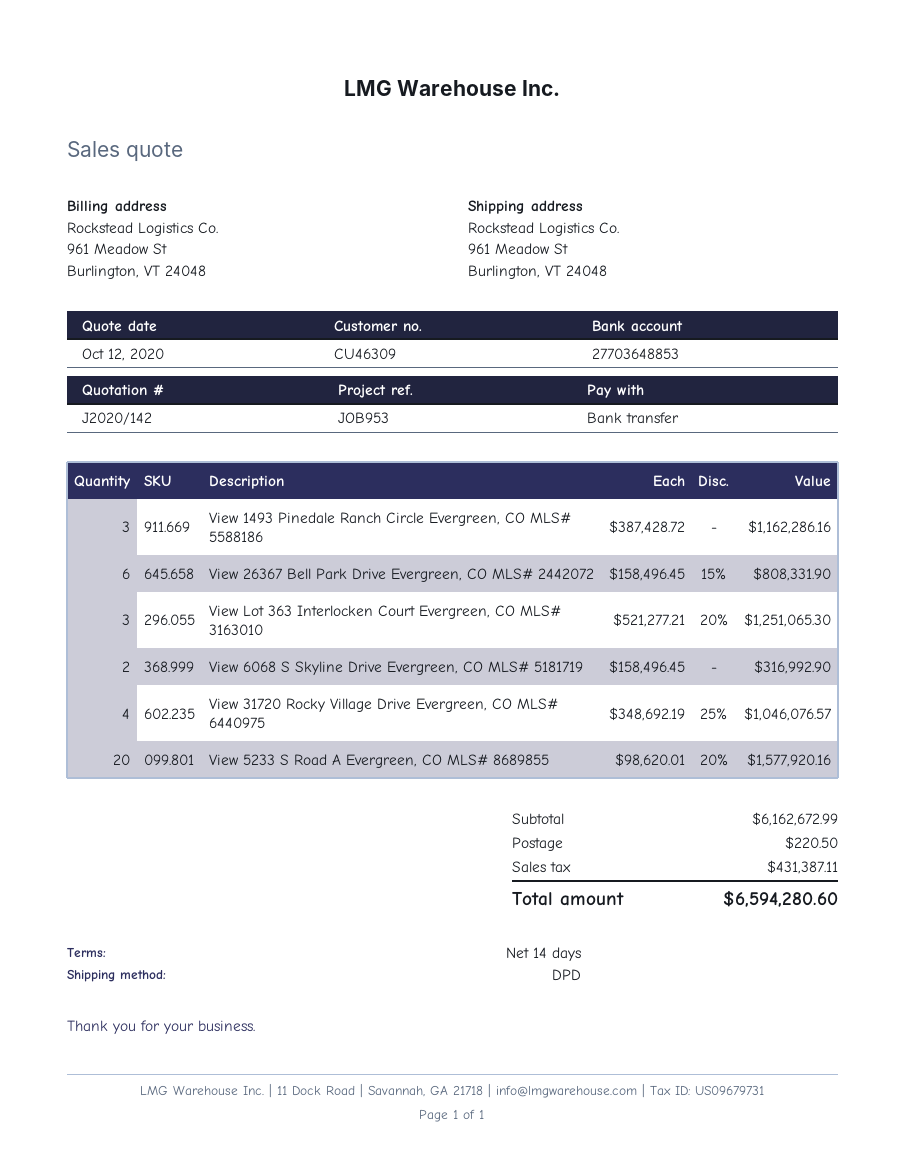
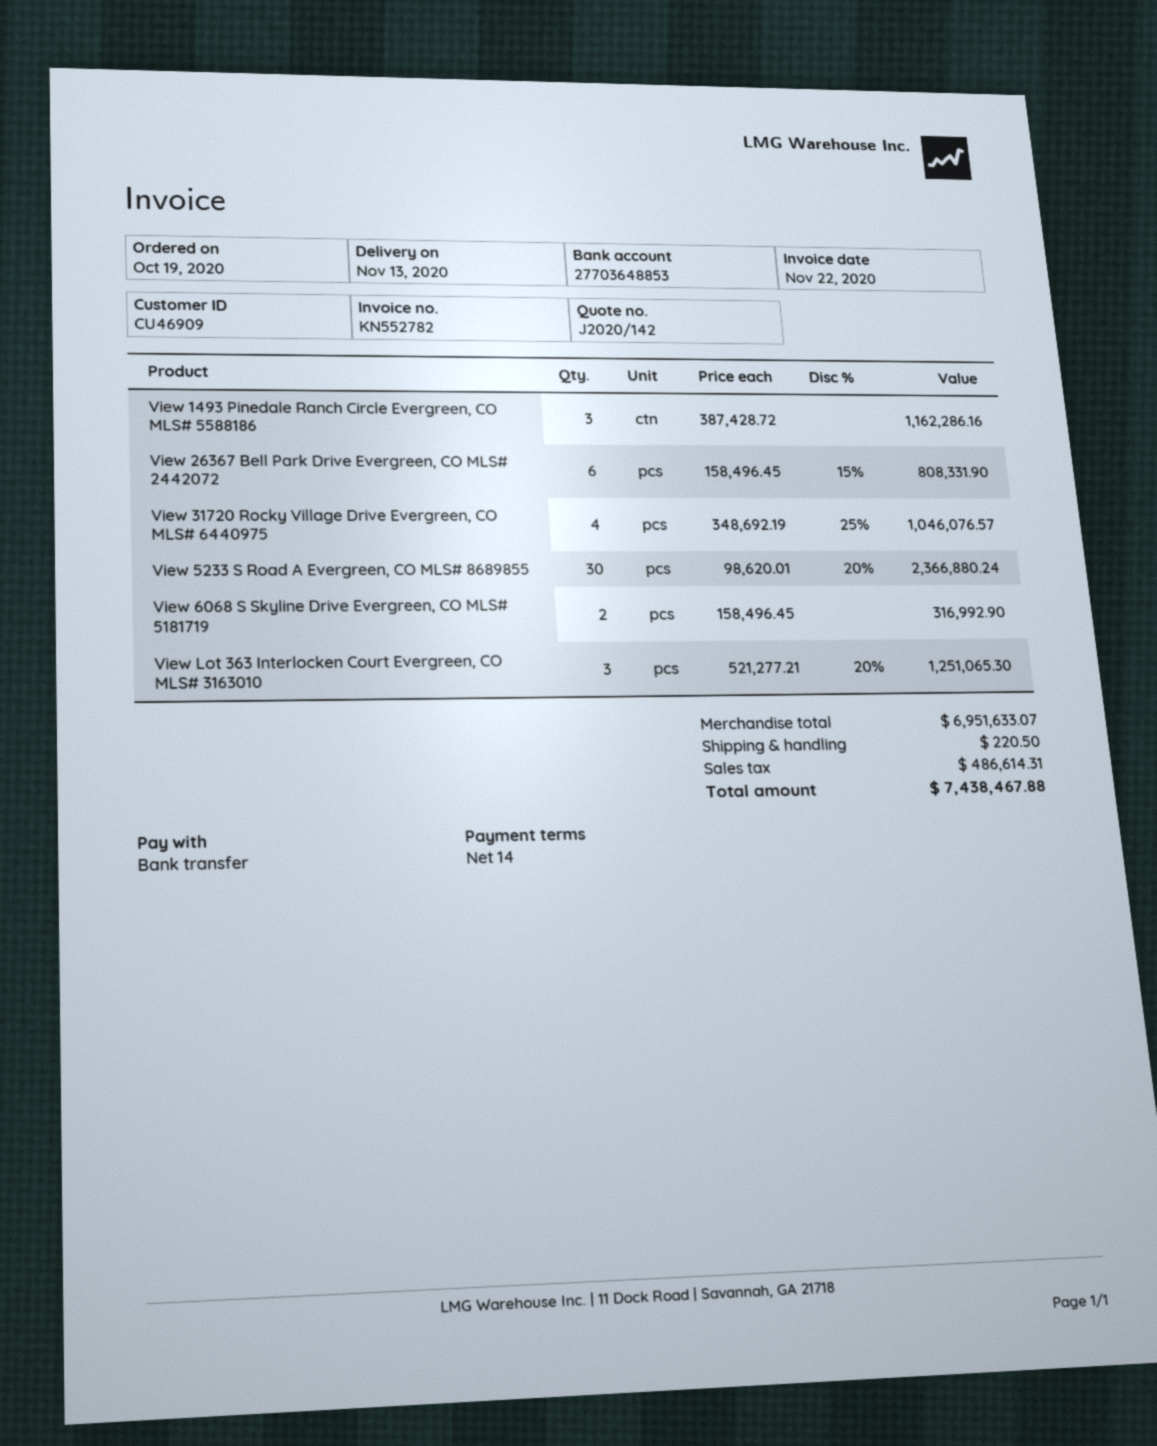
customer number: CU46309 -> CU46909
View 5233 S Road A Evergreen, CO MLS# 8689855: 20 x 98620.01 - 20% = 1577920.16 -> 30 x 98620.01 - 20% = 2366880.24
subtotal: 6162672.99 -> 6951633.07
tax: 431387.11 -> 486614.31
total: 6594280.60 -> 7438467.88

